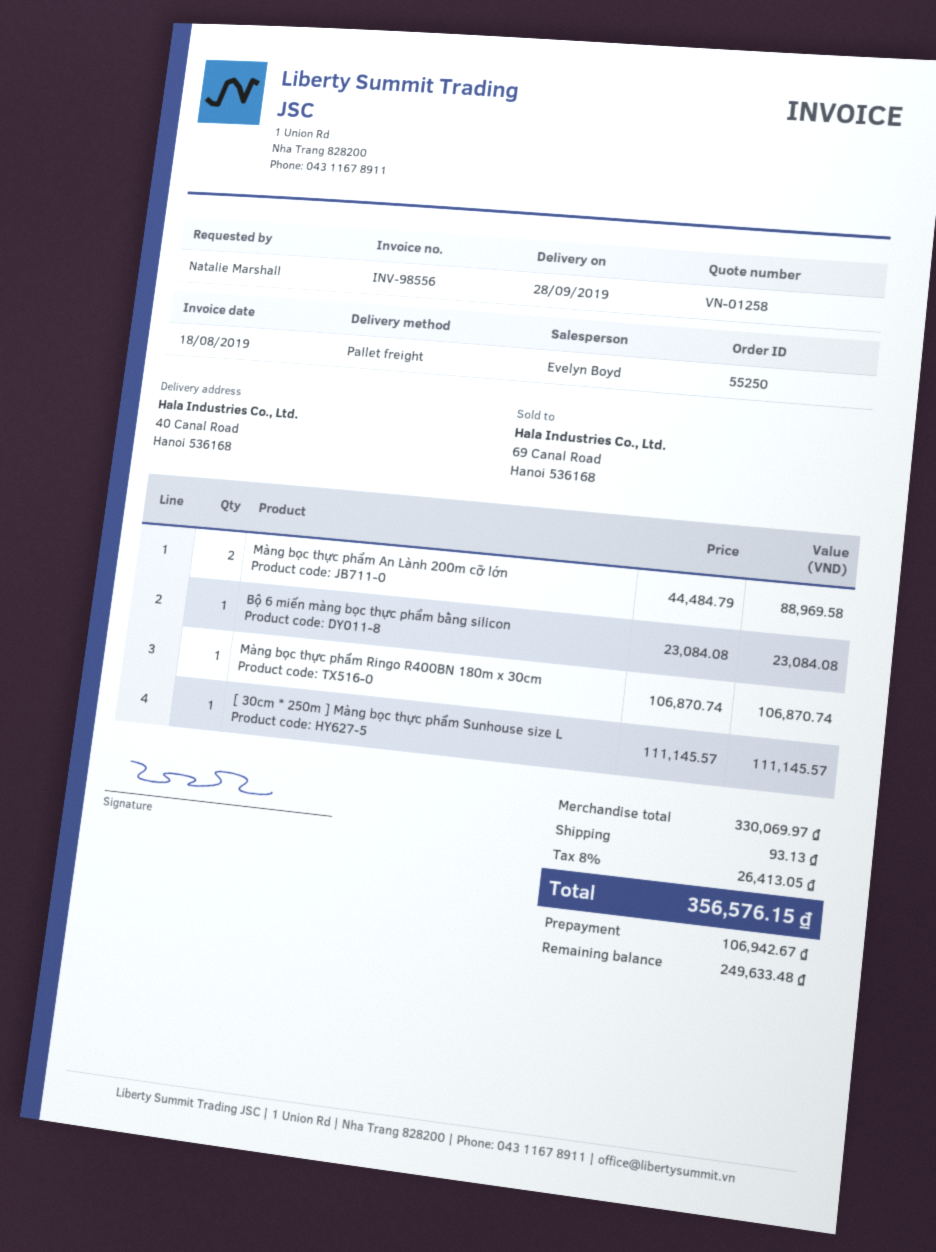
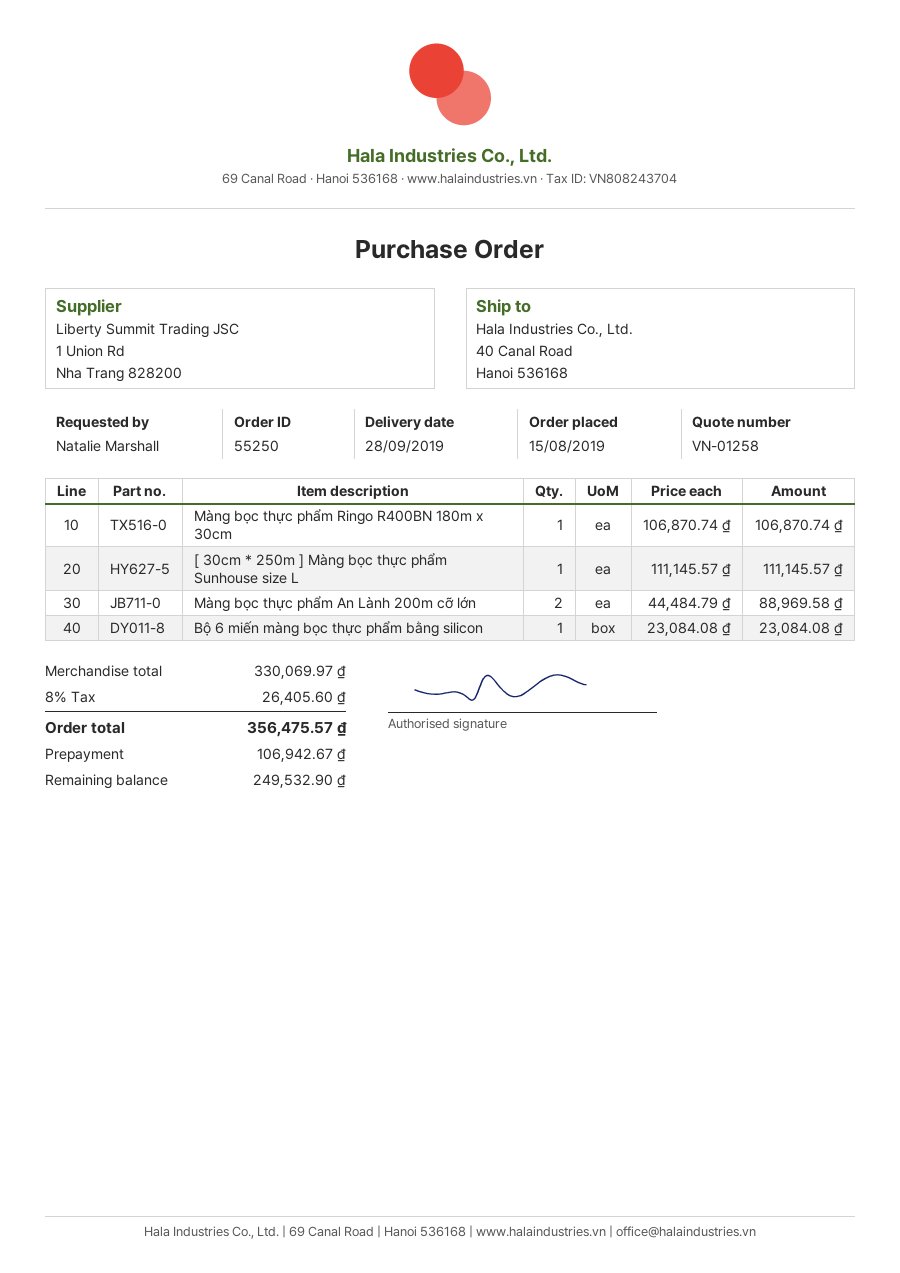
shipping: 93.13 -> none
tax: 8% = 26413.05 -> 8% = 26405.60
total: 356576.15 -> 356475.57
balance: 249633.48 -> 249532.90

